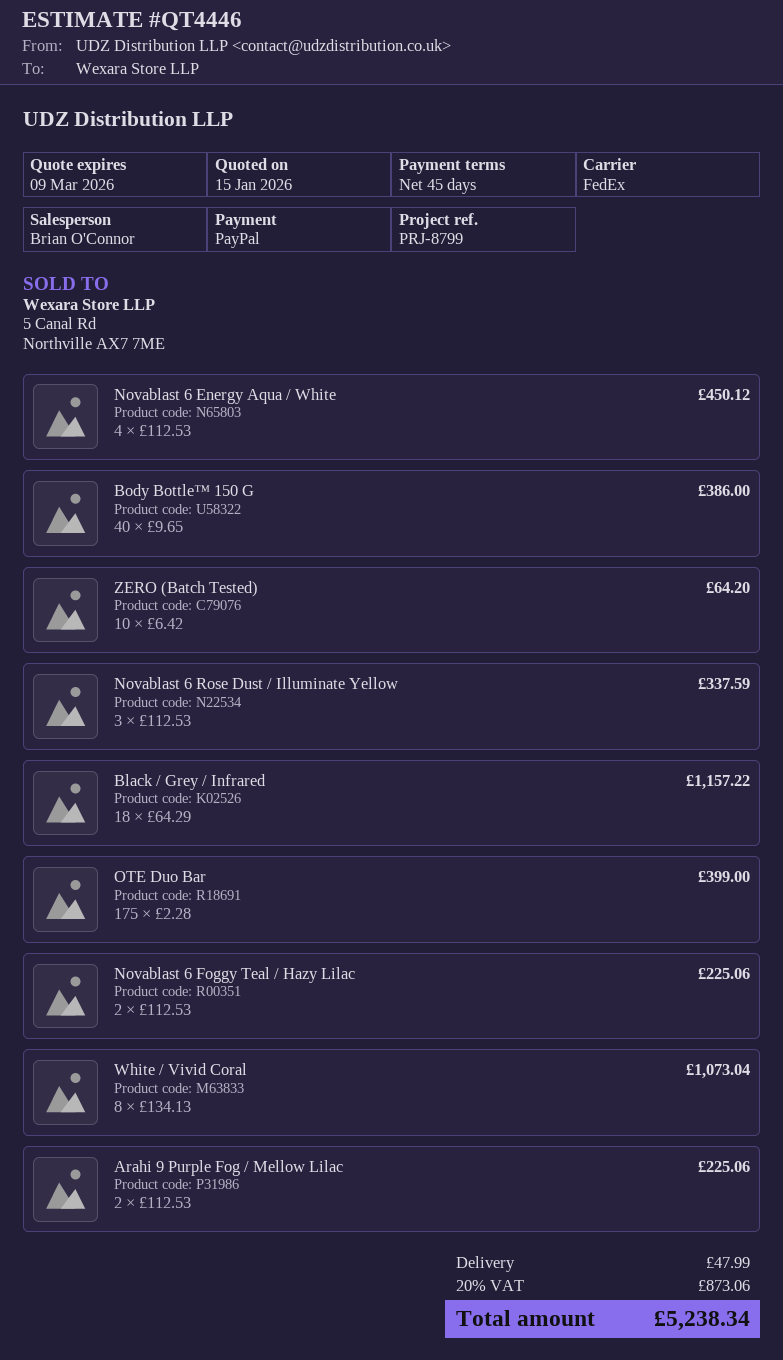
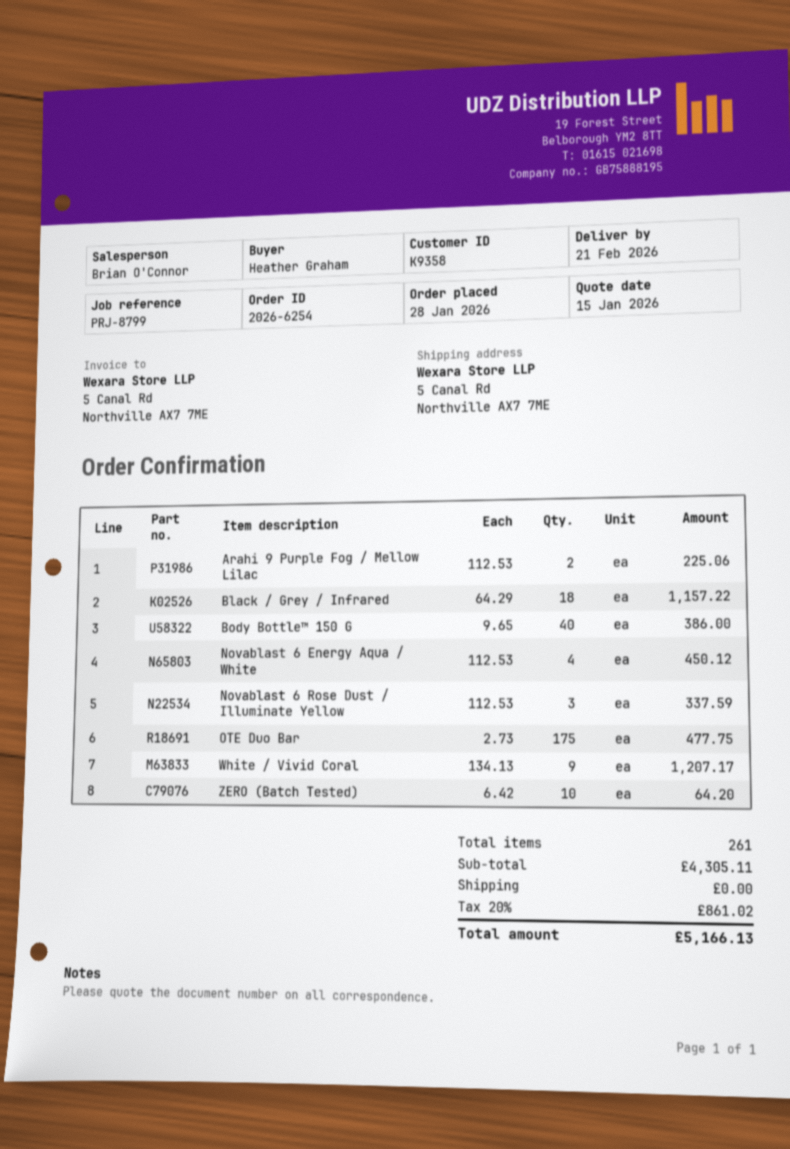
OTE Duo Bar: 175 x 2.28 = 399.00 -> 175 x 2.73 = 477.75
Novablast 6 Foggy Teal / Hazy Lilac: 2 x 112.53 = 225.06 -> none
White / Vivid Coral: 8 x 134.13 = 1073.04 -> 9 x 134.13 = 1207.17
shipping: 47.99 -> 0.00
tax: 20% = 873.06 -> 20% = 861.02
total: 5238.34 -> 5166.13

